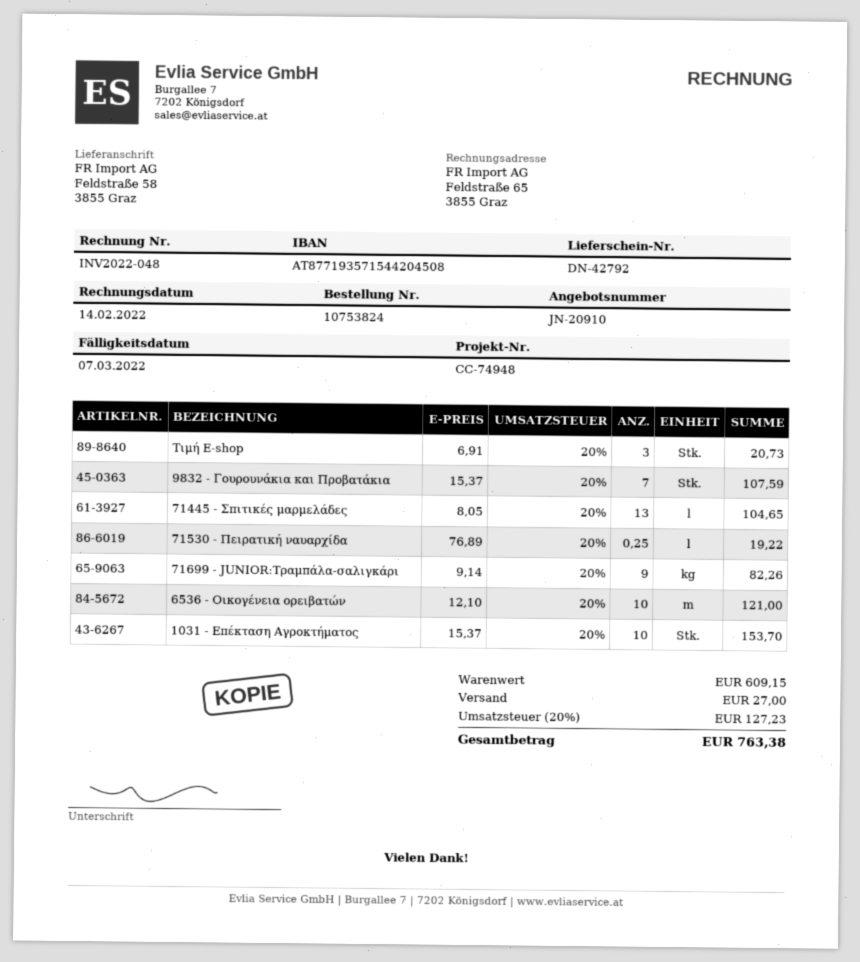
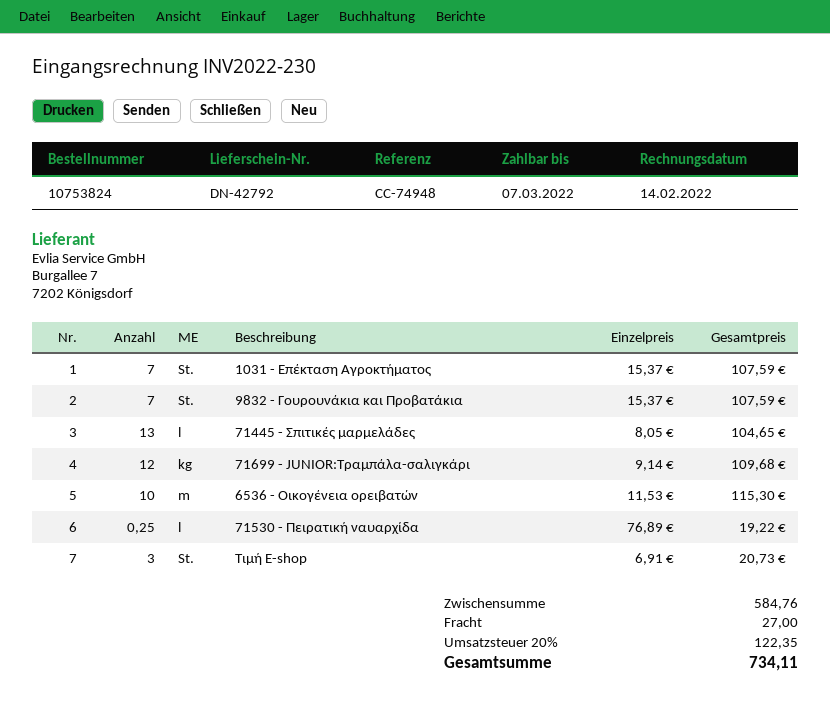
invoice number: INV2022-048 -> INV2022-230
71699 - JUNIOR:Τραμπάλα-σαλιγκάρι: 9 x 9.14 = 82.26 -> 12 x 9.14 = 109.68
6536 - Οικογένεια ορειβατών: 10 x 12.10 = 121.00 -> 10 x 11.53 = 115.30
1031 - Επέκταση Αγροκτήματος: 10 x 15.37 = 153.70 -> 7 x 15.37 = 107.59
subtotal: 609.15 -> 584.76
tax: 20% = 127.23 -> 20% = 122.35
total: 763.38 -> 734.11

